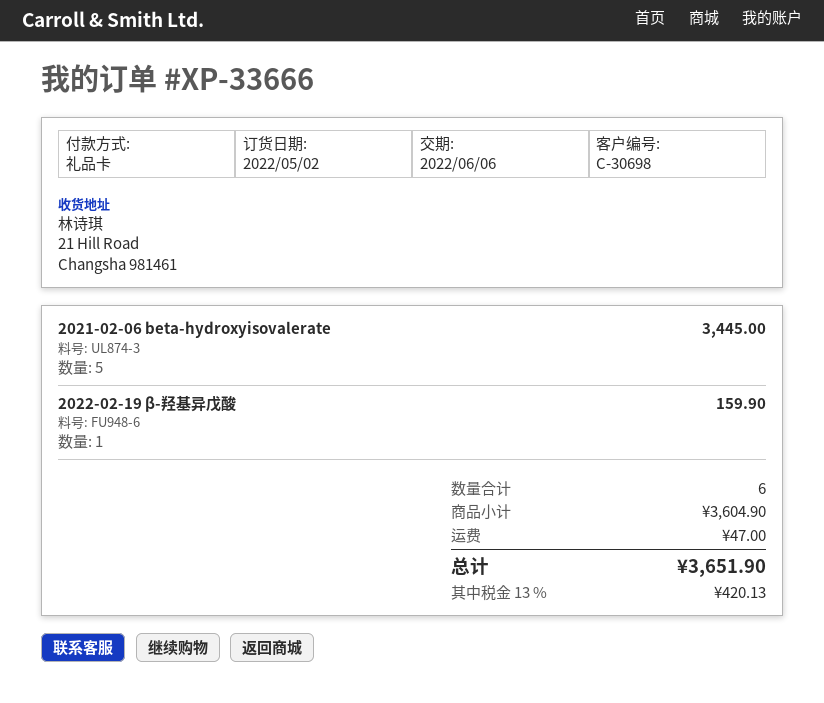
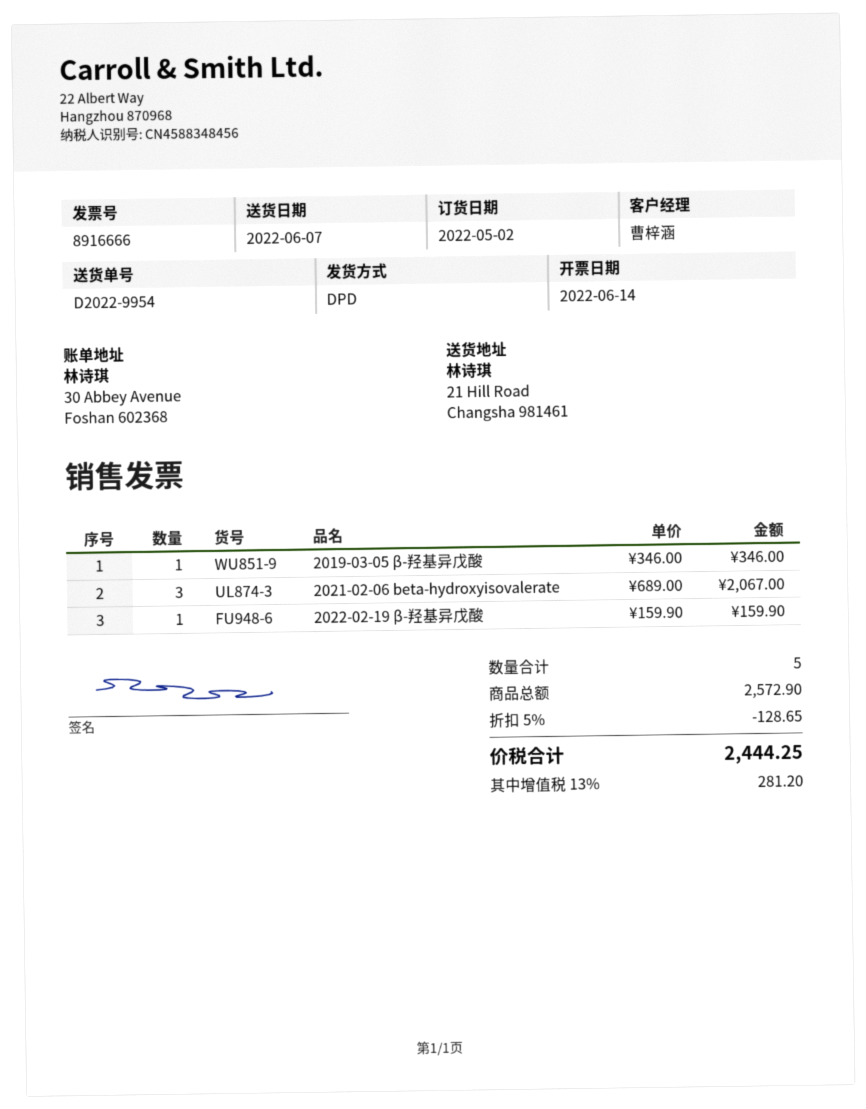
delivery date: 2022-06-06 -> 2022-06-07
2021-02-06 beta-hydroxyisovalerate: 5 for 3445.00 -> 3 for 2067.00
2019-03-05 β-羟基异戊酸: none -> 1 for 346.00
total quantity: 6 -> 5
subtotal: 3604.90 -> 2572.90
discount: none -> 5% = 128.65
shipping: 47.00 -> none
tax: 13% = 420.13 -> 13% = 281.20
total: 3651.90 -> 2444.25

